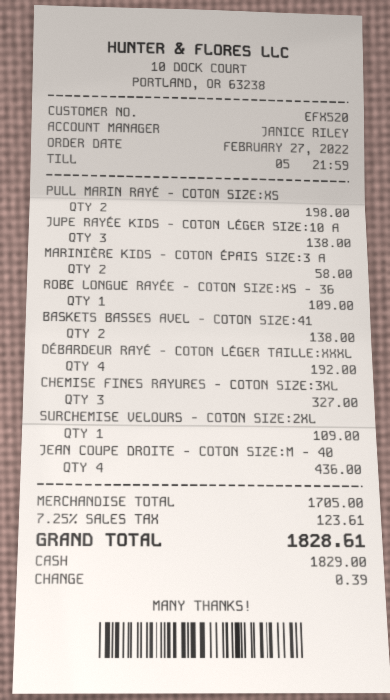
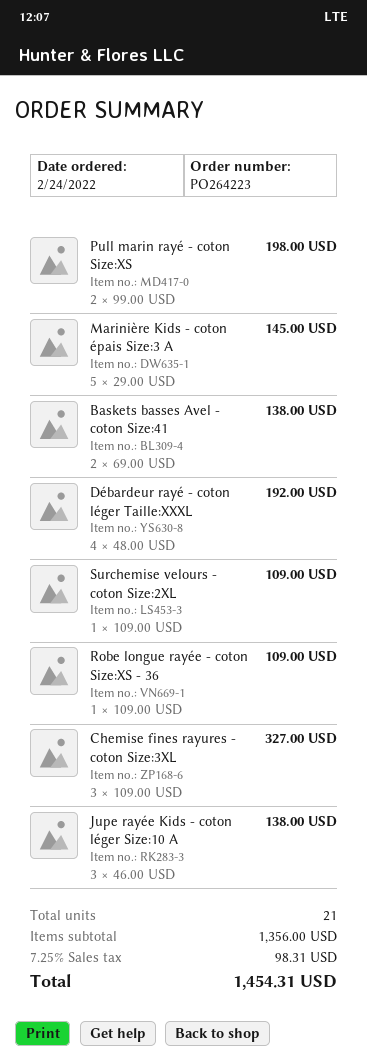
order date: 2022-02-27 -> 2022-02-24
MARINIÈRE KIDS - COTON ÉPAIS SIZE:3 A: 2 for 58.00 -> 5 for 145.00
JEAN COUPE DROITE - COTON SIZE:M - 40: 4 for 436.00 -> none
subtotal: 1705.00 -> 1356.00
tax: 7.25% = 123.61 -> 7.25% = 98.31
total: 1828.61 -> 1454.31

